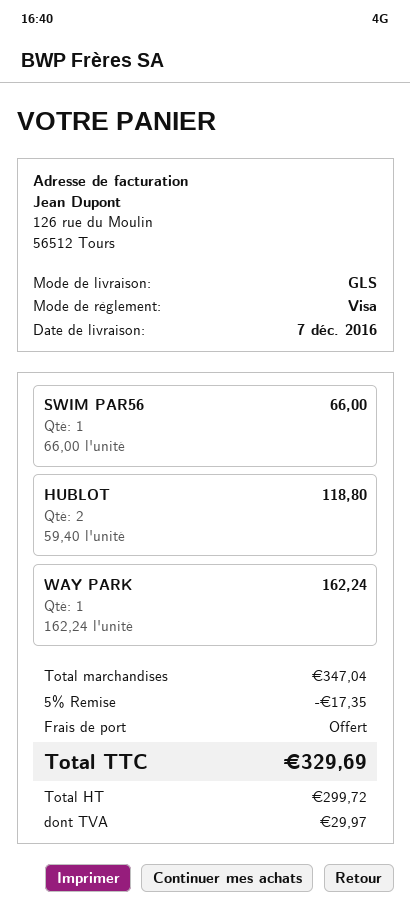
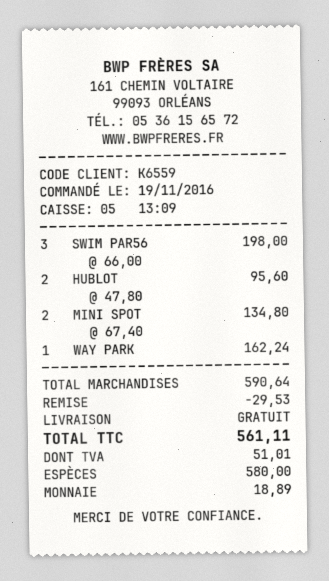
payment method: Visa -> cash
SWIM PAR56: 1 x 66.00 = 66.00 -> 3 x 66.00 = 198.00
HUBLOT: 2 x 59.40 = 118.80 -> 2 x 47.80 = 95.60
MINI SPOT: none -> 2 x 67.40 = 134.80
subtotal: 347.04 -> 590.64
discount: 17.35 -> 29.53
tax: 29.97 -> 51.01
total: 329.69 -> 561.11

